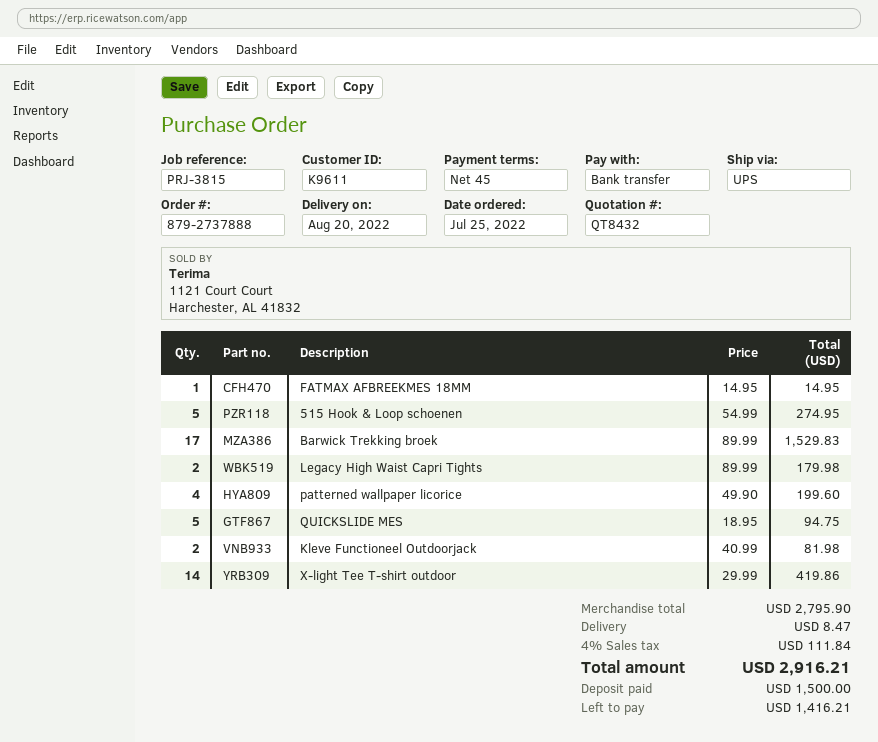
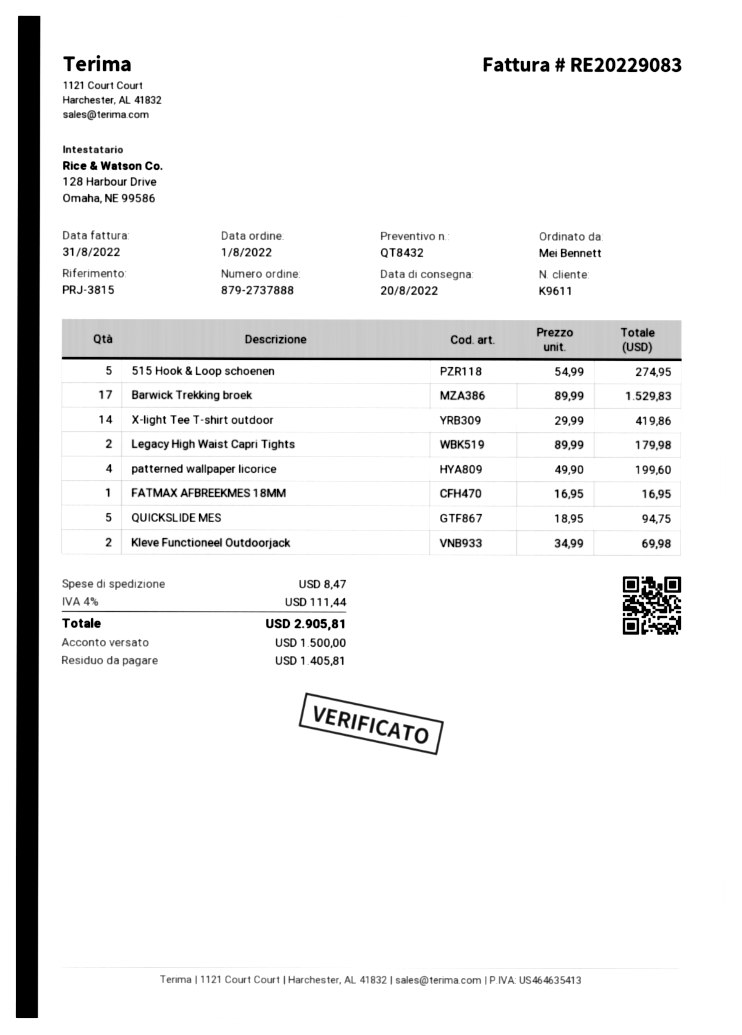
order date: 2022-07-25 -> 2022-08-01
FATMAX AFBREEKMES 18MM: 1 x 14.95 = 14.95 -> 1 x 16.95 = 16.95
Kleve Functioneel Outdoorjack: 2 x 40.99 = 81.98 -> 2 x 34.99 = 69.98
tax: 4% = 111.84 -> 4% = 111.44
total: 2916.21 -> 2905.81
balance: 1416.21 -> 1405.81

